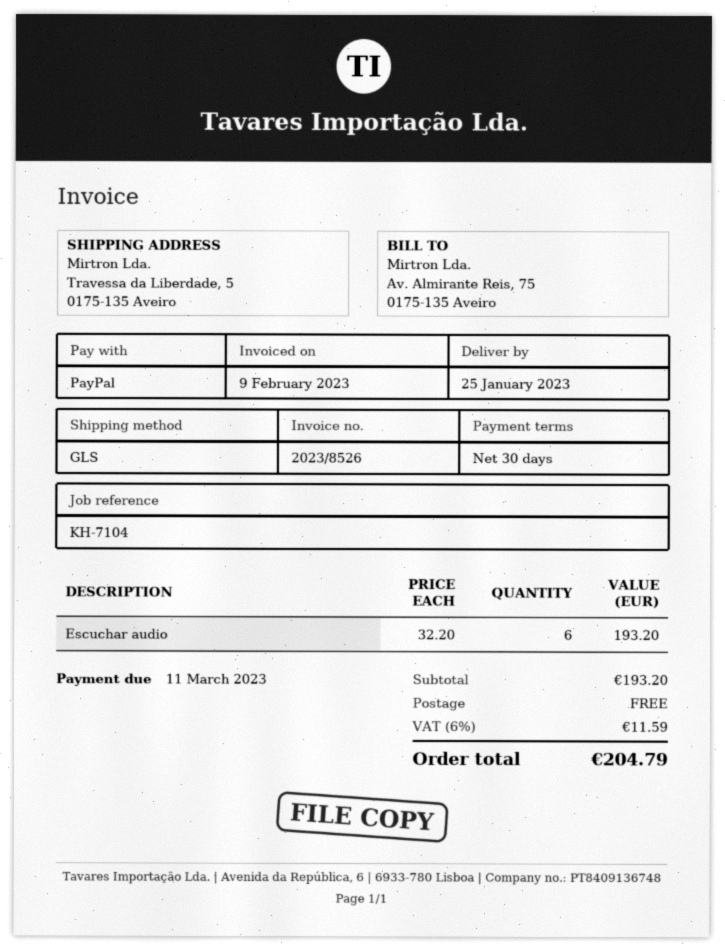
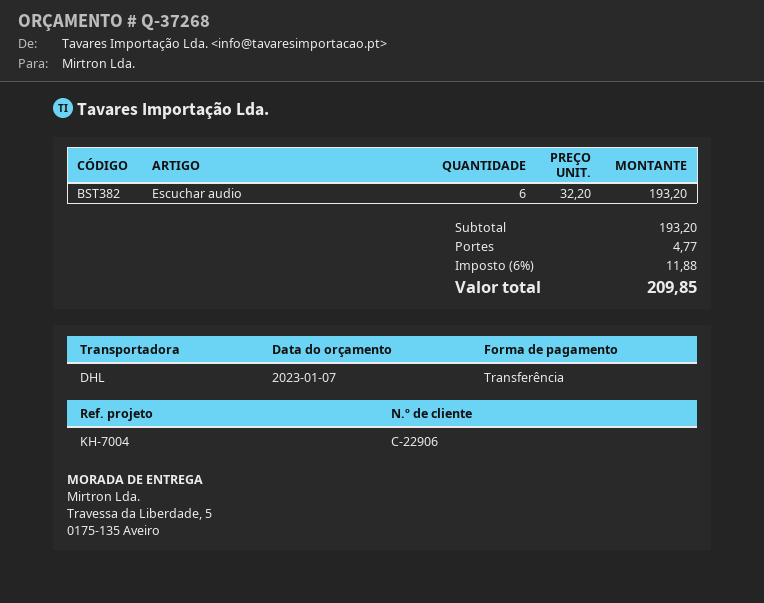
reference: KH-7104 -> KH-7004
payment method: PayPal -> bank transfer
shipping method: GLS -> DHL
shipping: 0.00 -> 4.77
tax: 6% = 11.59 -> 6% = 11.88
total: 204.79 -> 209.85

